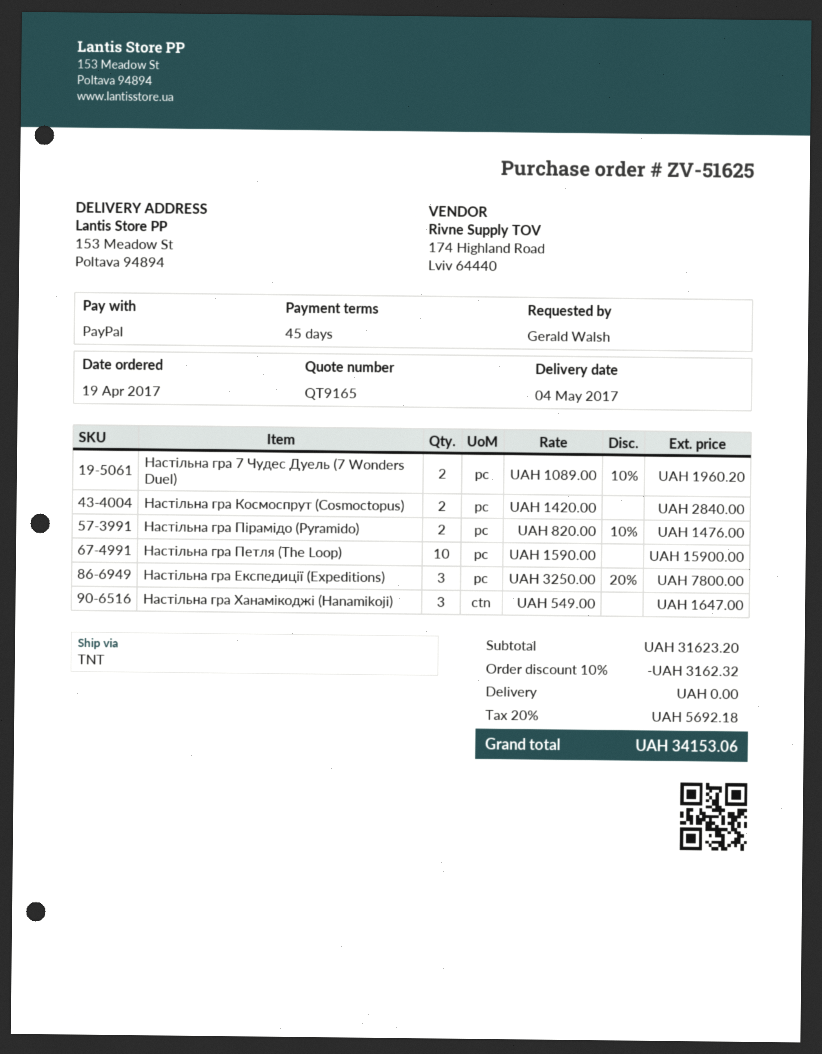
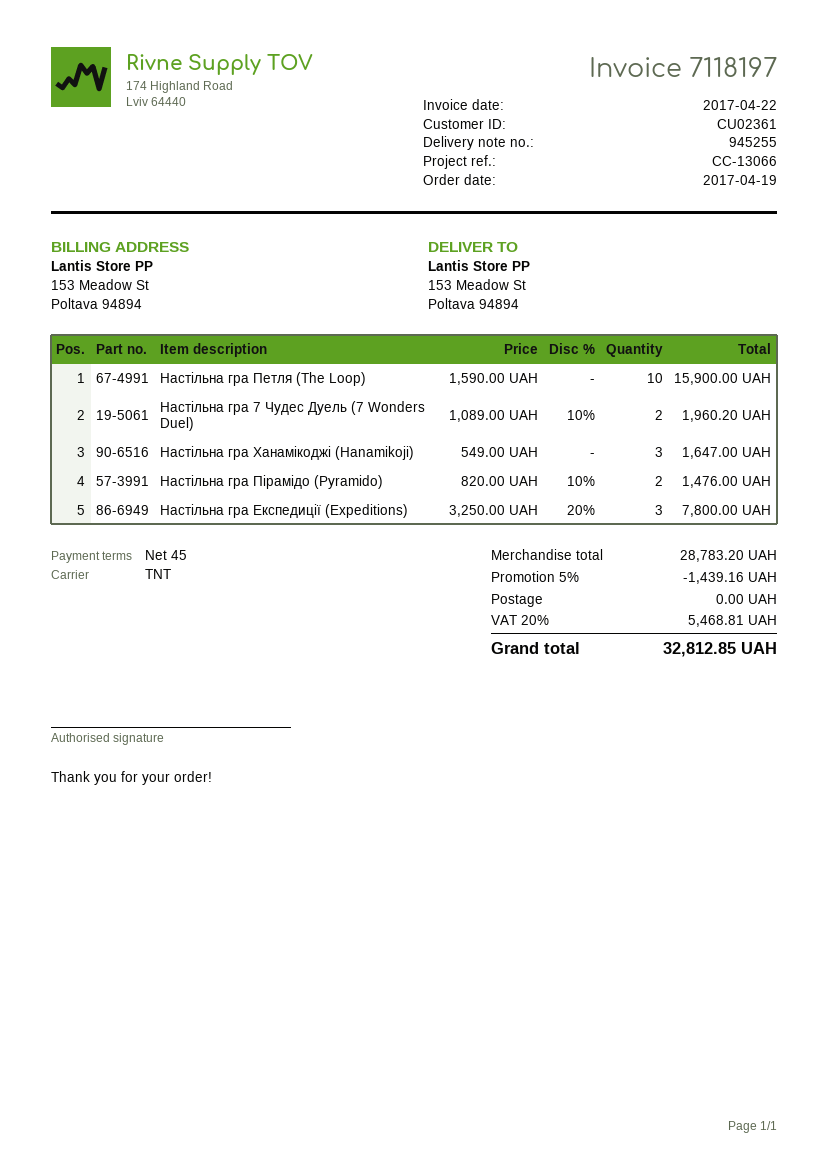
Настільна гра Космоспрут (Cosmoctopus): 2 x 1420.00 = 2840.00 -> none
subtotal: 31623.20 -> 28783.20
discount: 10% = 3162.32 -> 5% = 1439.16
tax: 20% = 5692.18 -> 20% = 5468.81
total: 34153.06 -> 32812.85

